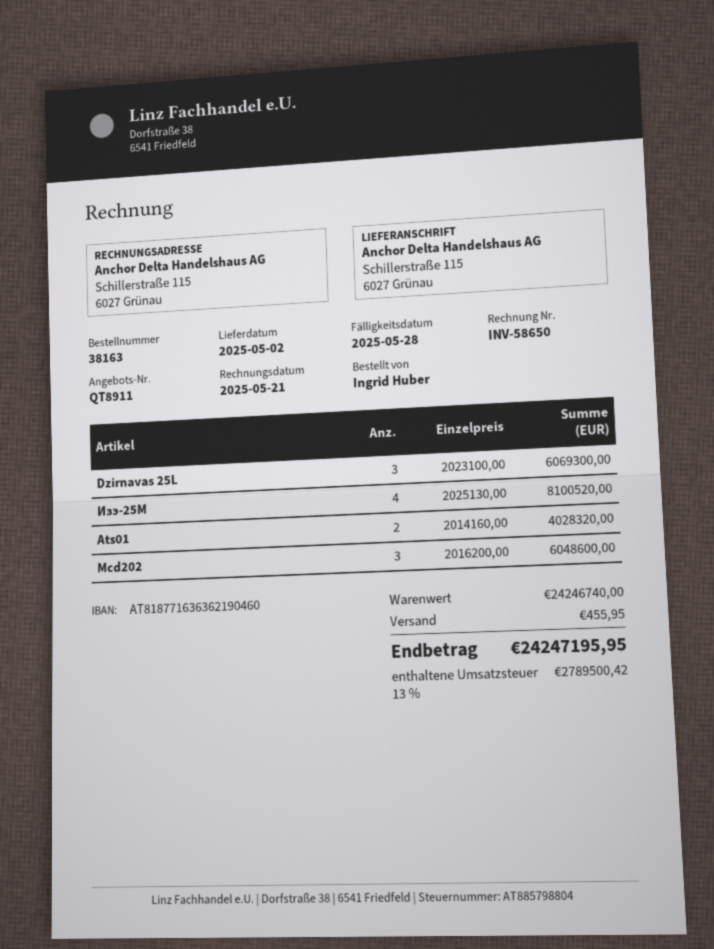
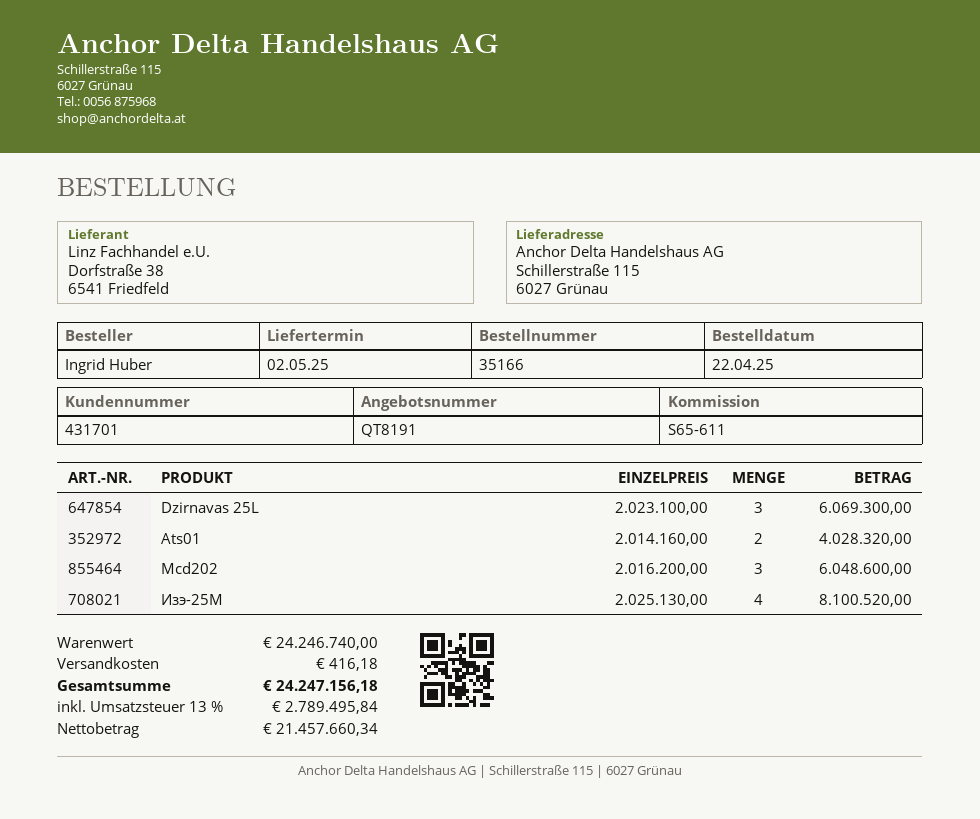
quote number: QT8911 -> QT8191
order number: 38163 -> 35166
shipping: 455.95 -> 416.18
tax: 13% = 2789500.42 -> 13% = 2789495.84
total: 24247195.95 -> 24247156.18

